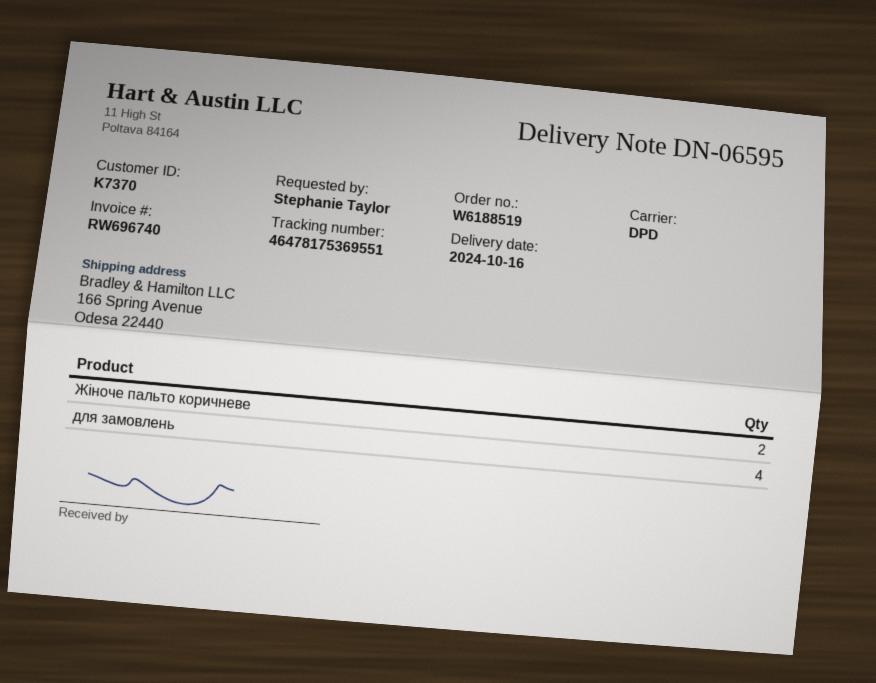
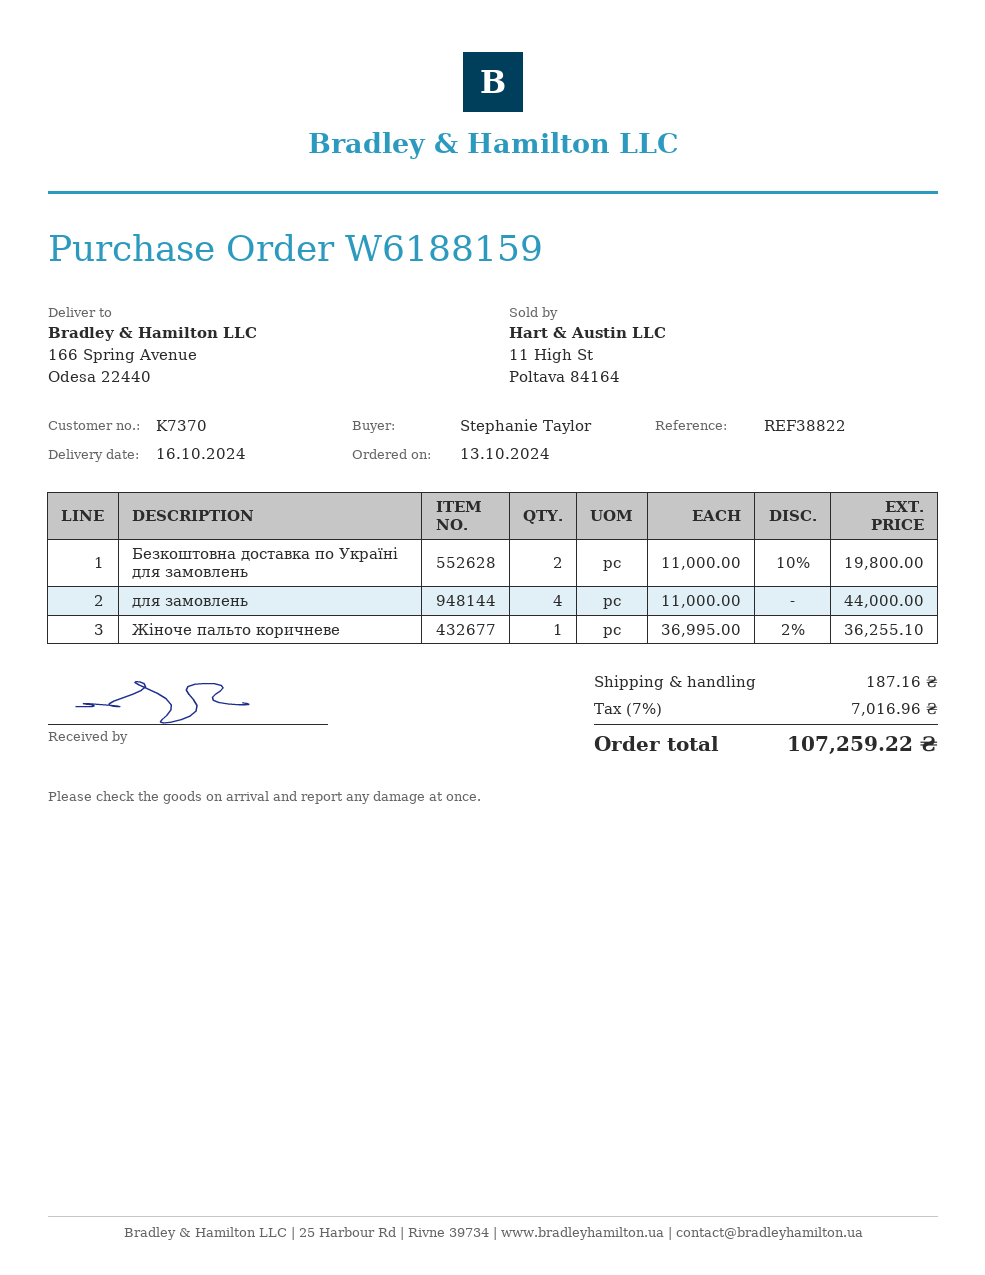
order number: W6188519 -> W6188159
Жіноче пальто коричневе: 2 -> 1
Безкоштовна доставка по Україні для замовлень: none -> 2

